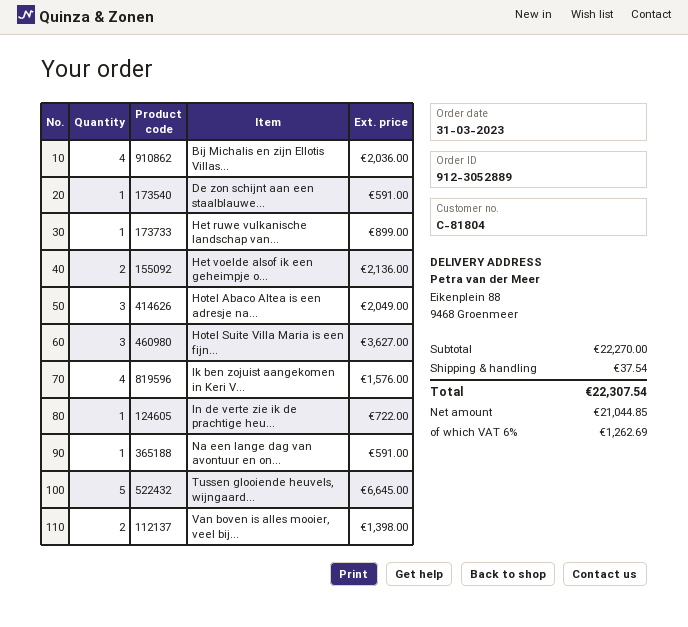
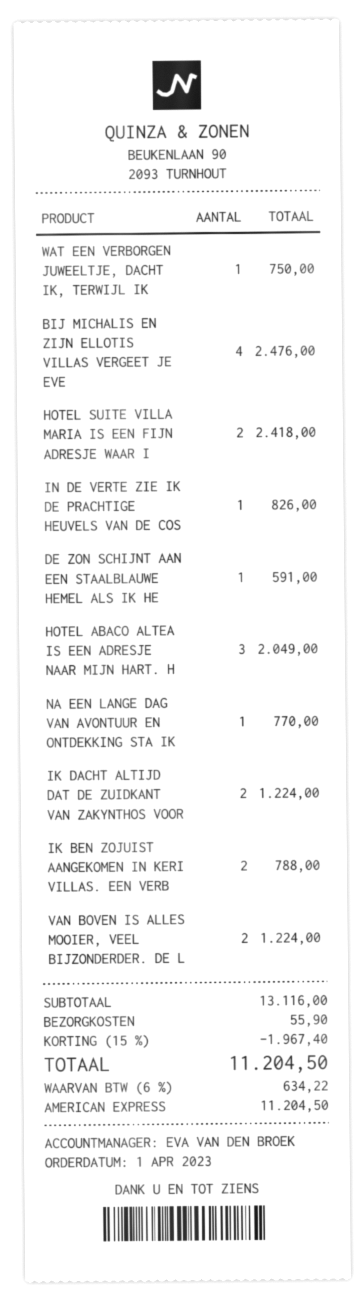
order date: 2023-03-31 -> 2023-04-01
Bij Michalis en zijn Ellotis Villas...: 4 for 2036.00 -> 4 for 2476.00
Het ruwe vulkanische landschap van...: 1 for 899.00 -> none
Het voelde alsof ik een geheimpje o...: 2 for 2136.00 -> none
Hotel Suite Villa Maria is een fijn...: 3 for 3627.00 -> 2 for 2418.00
Ik ben zojuist aangekomen in Keri V...: 4 for 1576.00 -> 2 for 788.00
In de verte zie ik de prachtige heu...: 1 for 722.00 -> 1 for 826.00
Na een lange dag van avontuur en on...: 1 for 591.00 -> 1 for 770.00
Tussen glooiende heuvels, wijngaard...: 5 for 6645.00 -> none
Van boven is alles mooier, veel bij...: 2 for 1398.00 -> 2 for 1224.00
WAT EEN VERBORGEN JUWEELTJE, DACHT IK, TERWIJL IK: none -> 1 for 750.00
IK DACHT ALTIJD DAT DE ZUIDKANT VAN ZAKYNTHOS VOOR: none -> 2 for 1224.00
subtotal: 22270.00 -> 13116.00
discount: none -> 15% = 1967.40
shipping: 37.54 -> 55.90
tax: 6% = 1262.69 -> 6% = 634.22
total: 22307.54 -> 11204.50

